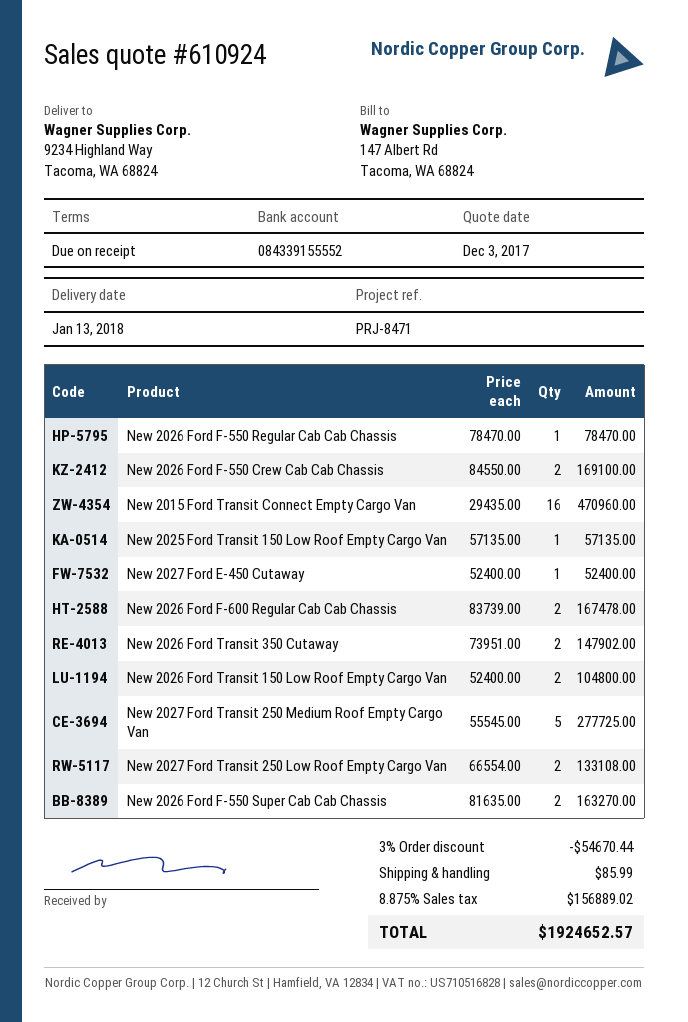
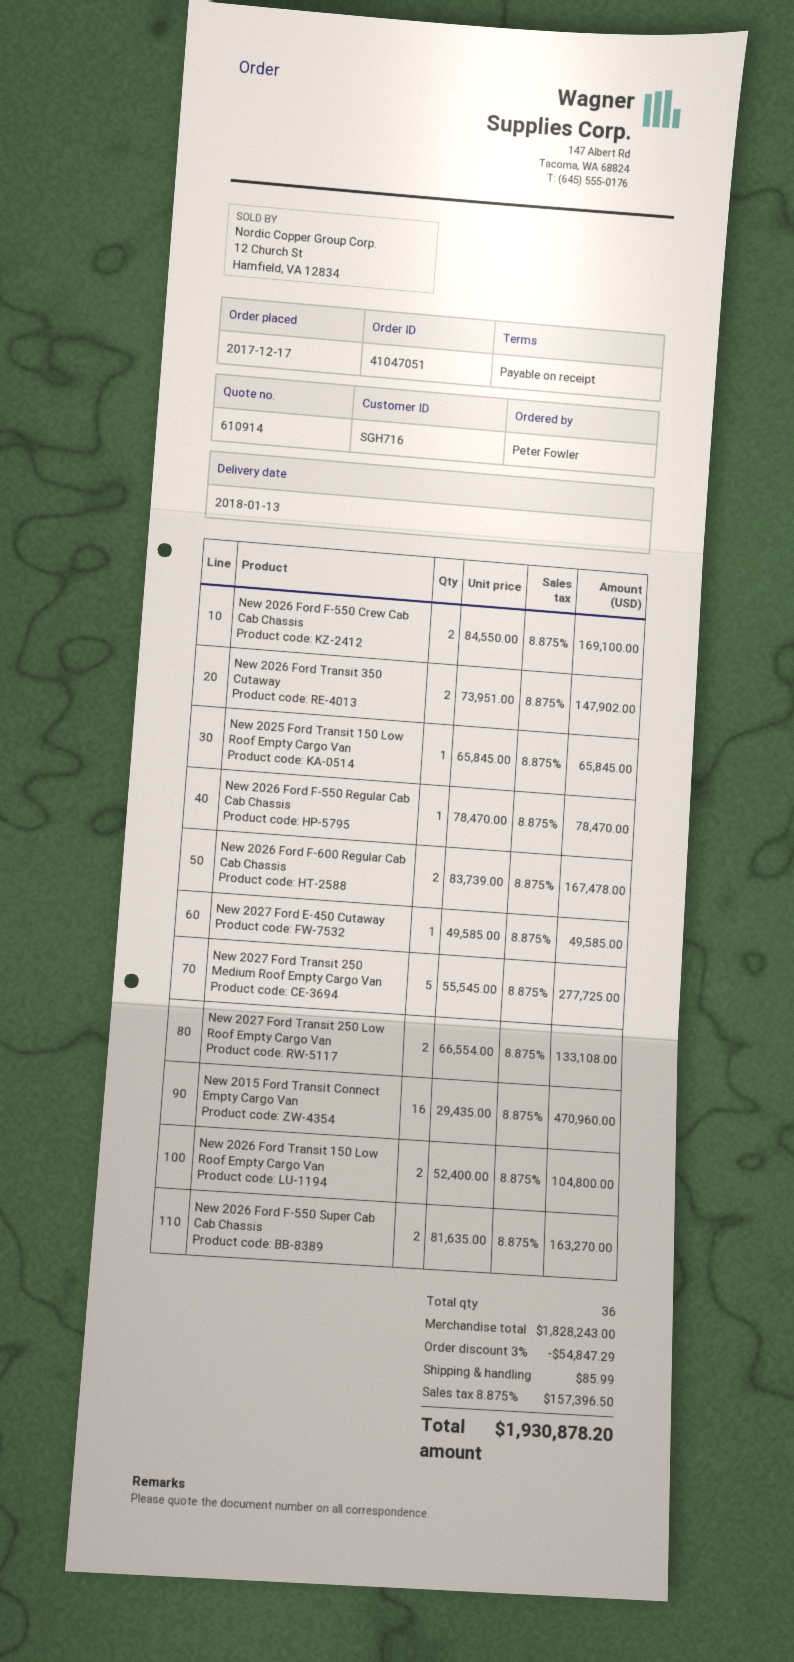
quote number: 610924 -> 610914
New 2025 Ford Transit 150 Low Roof Empty Cargo Van: 1 x 57135.00 = 57135.00 -> 1 x 65845.00 = 65845.00
New 2027 Ford E-450 Cutaway: 1 x 52400.00 = 52400.00 -> 1 x 49585.00 = 49585.00
discount: 3% = 54670.44 -> 3% = 54847.29
tax: 8.875% = 156889.02 -> 8.875% = 157396.50
total: 1924652.57 -> 1930878.20

